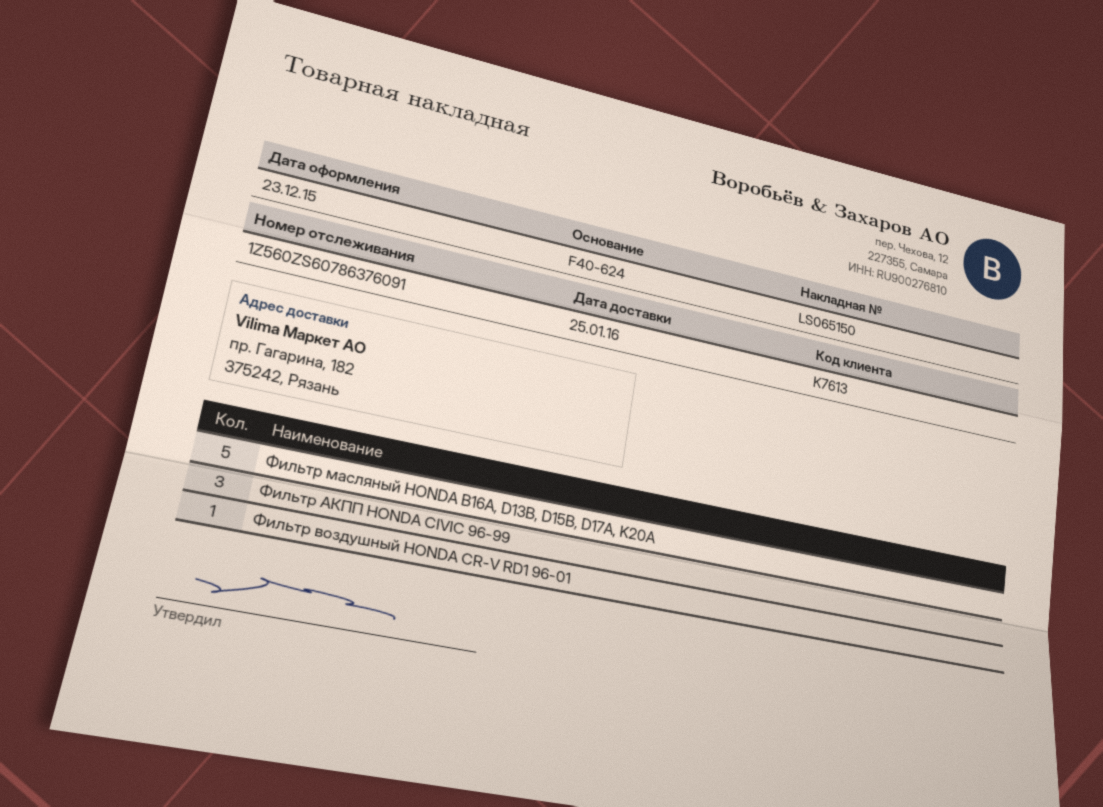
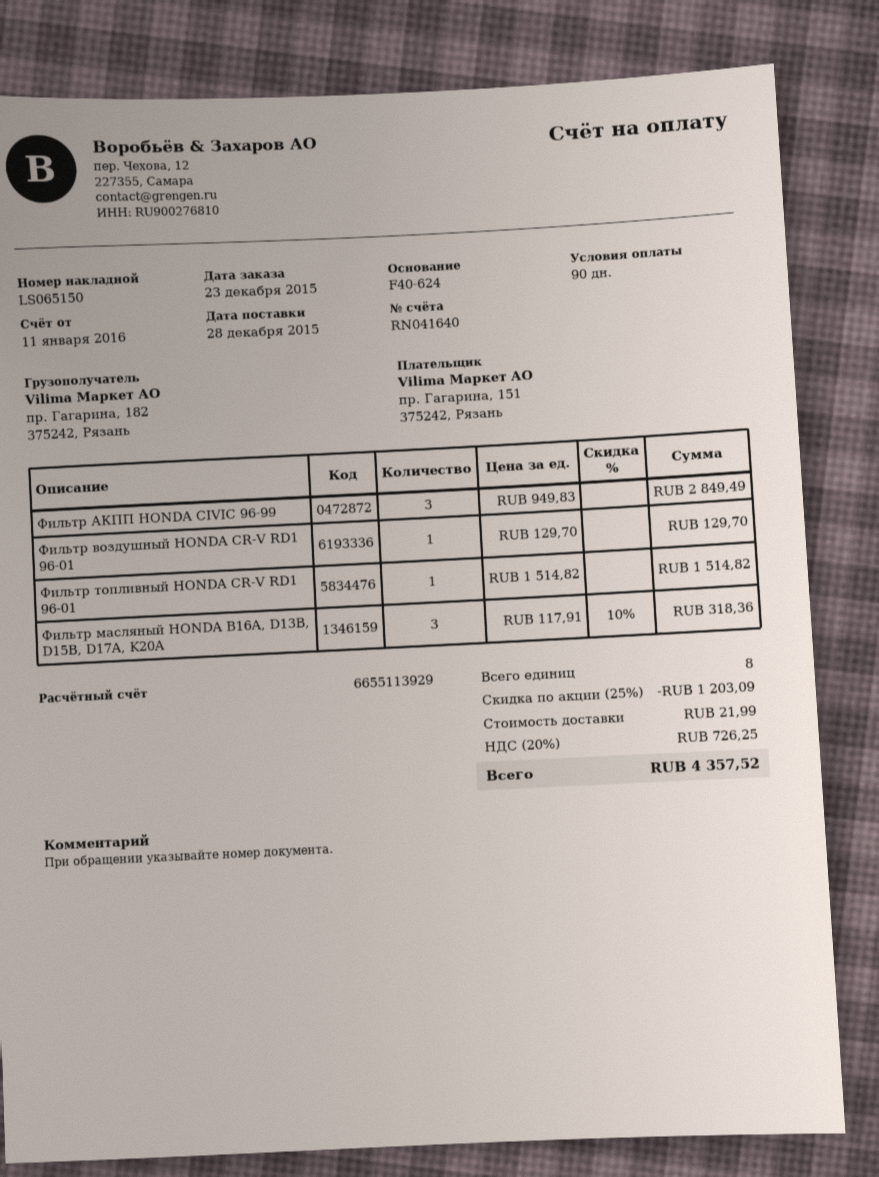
delivery date: 2016-01-25 -> 2015-12-28
Фильтр масляный HONDA B16A, D13B, D15B, D17A, K20A: 5 -> 3
Фильтр топливный HONDA CR-V RD1 96-01: none -> 1

